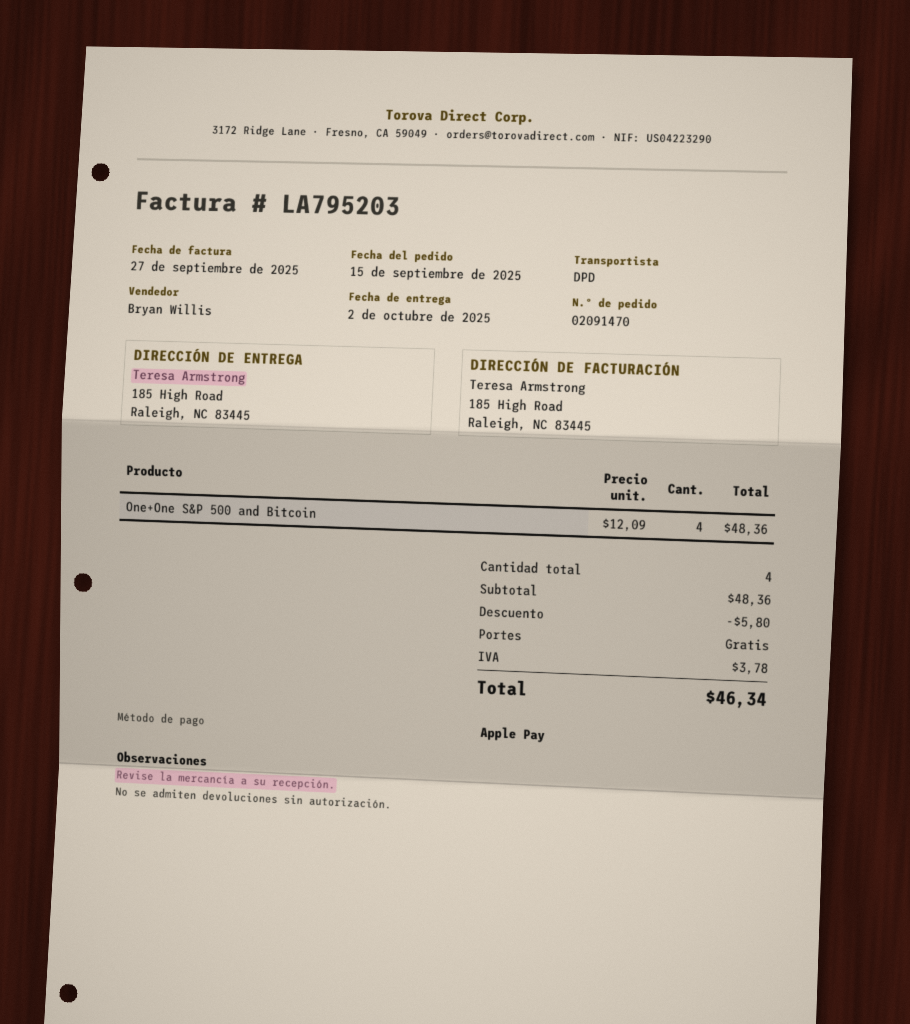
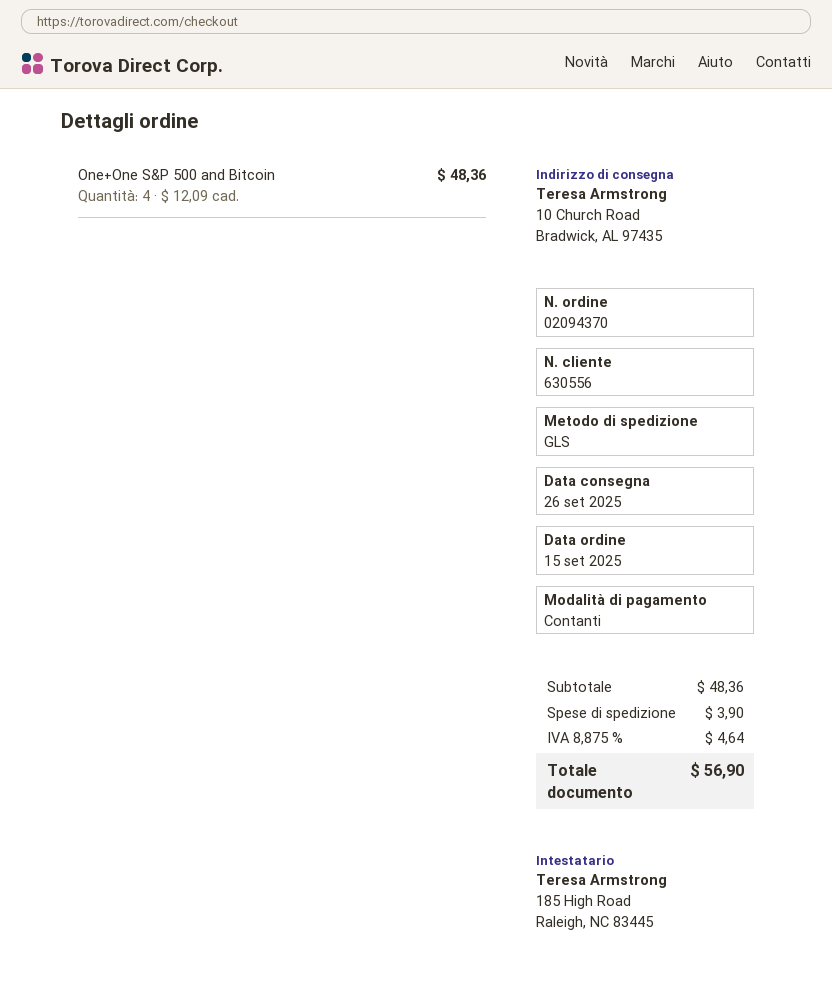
order number: 02091470 -> 02094370
delivery date: 2025-10-02 -> 2025-09-26
payment method: Apple Pay -> cash
shipping method: DPD -> GLS
ship to: 185 High Road, Raleigh, NC 83445 -> 10 Church Road, Bradwick, AL 97435
discount: 5.80 -> none
shipping: 0.00 -> 3.90
tax: 3.78 -> 4.64
total: 46.34 -> 56.90

